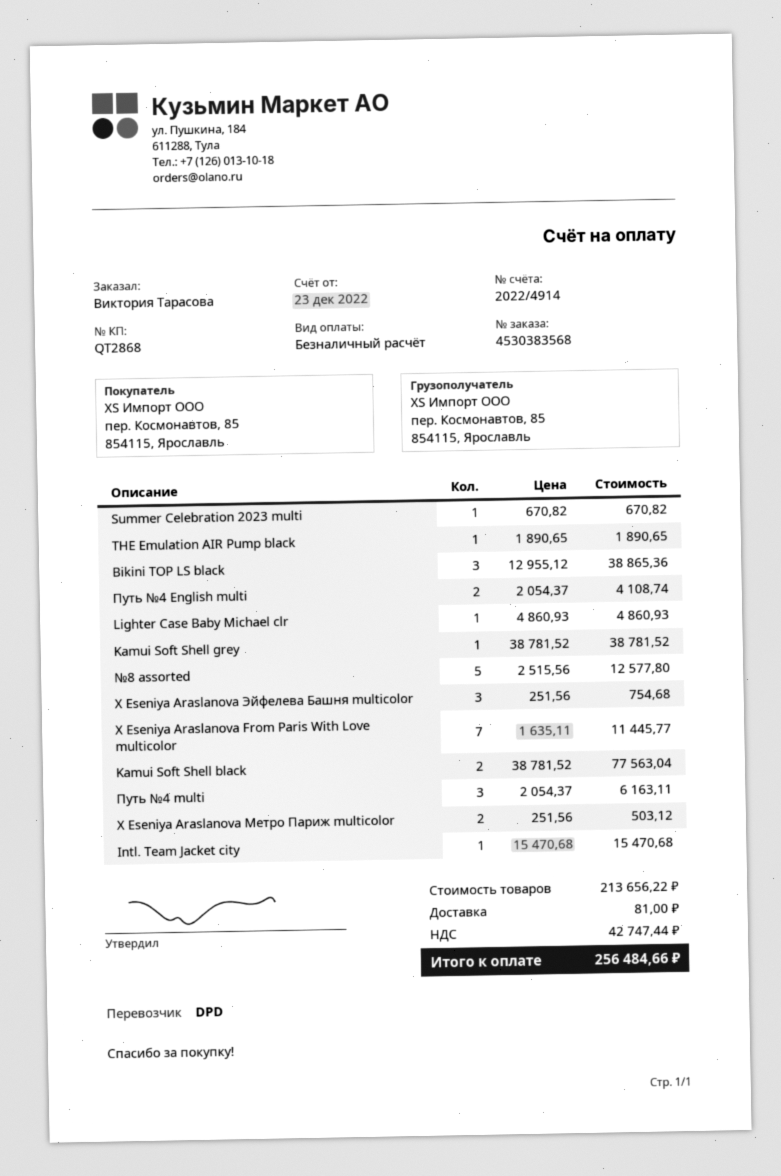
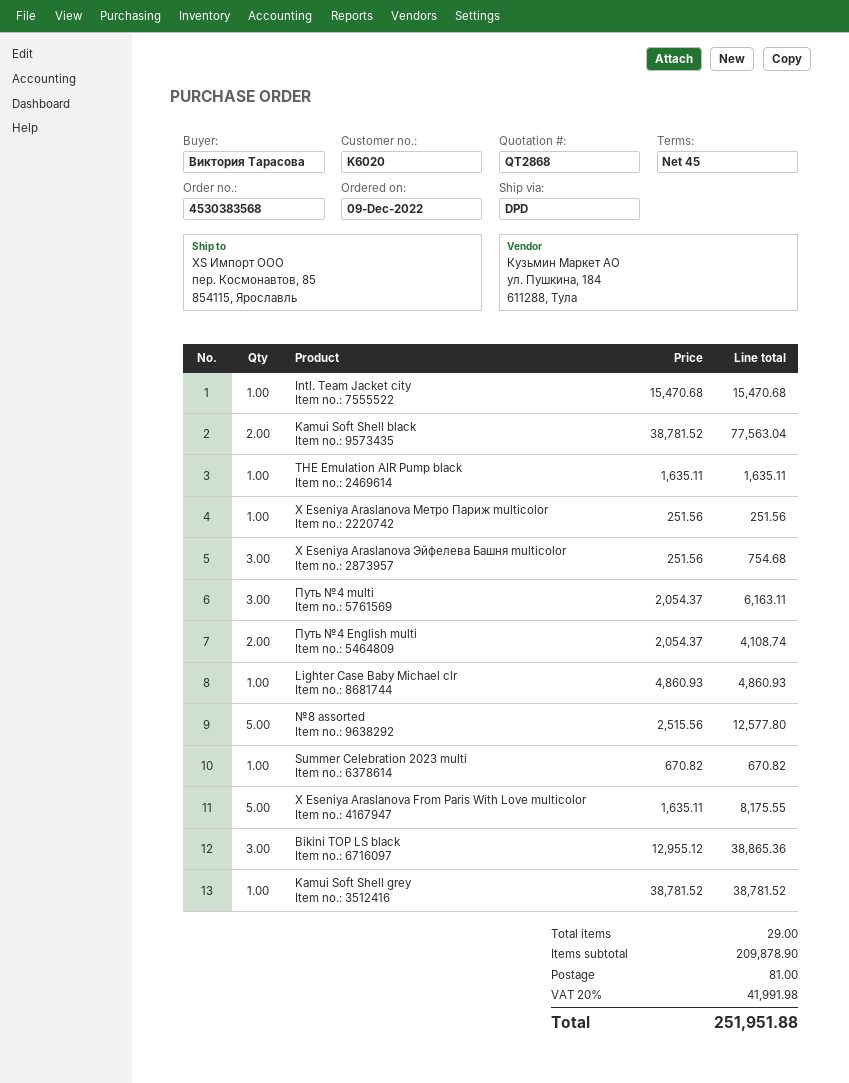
THE Emulation AIR Pump black: 1 x 1890.65 = 1890.65 -> 1 x 1635.11 = 1635.11
X Eseniya Araslanova From Paris With Love multicolor: 7 x 1635.11 = 11445.77 -> 5 x 1635.11 = 8175.55
X Eseniya Araslanova Метро Париж multicolor: 2 x 251.56 = 503.12 -> 1 x 251.56 = 251.56
subtotal: 213656.22 -> 209878.90
tax: 42747.44 -> 41991.98
total: 256484.66 -> 251951.88

